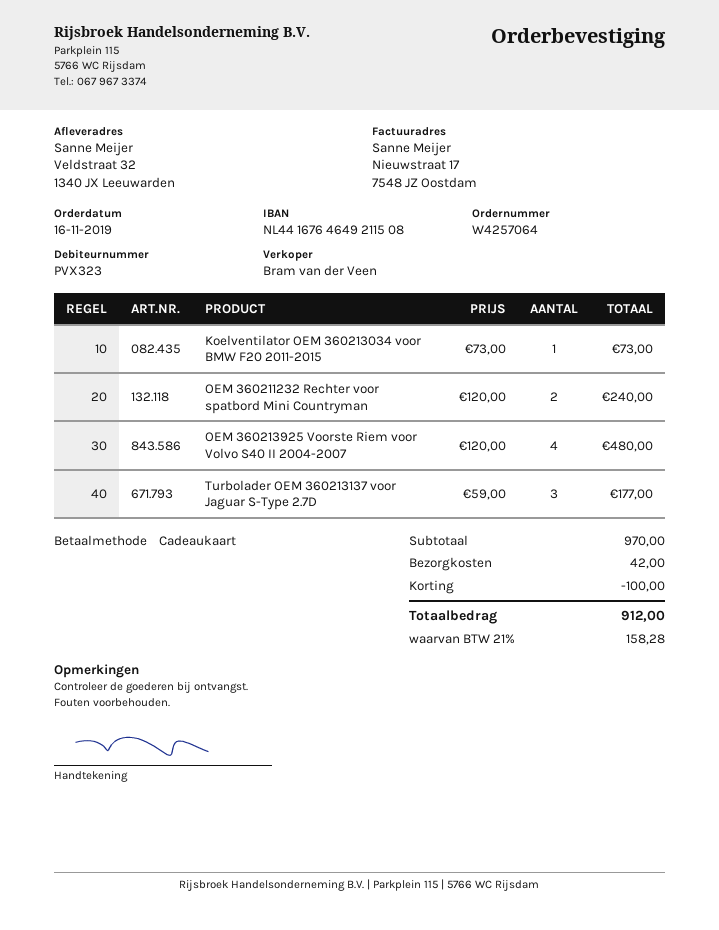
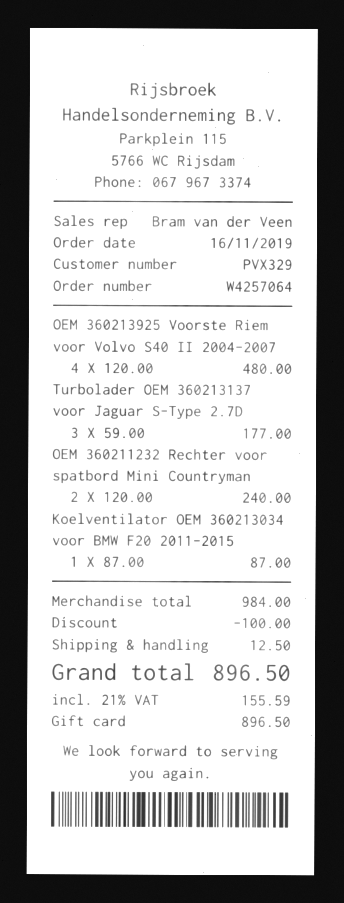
customer number: PVX323 -> PVX329
Koelventilator OEM 360213034 voor BMW F20 2011-2015: 1 x 73.00 = 73.00 -> 1 x 87.00 = 87.00
subtotal: 970.00 -> 984.00
shipping: 42.00 -> 12.50
tax: 21% = 158.28 -> 21% = 155.59
total: 912.00 -> 896.50

